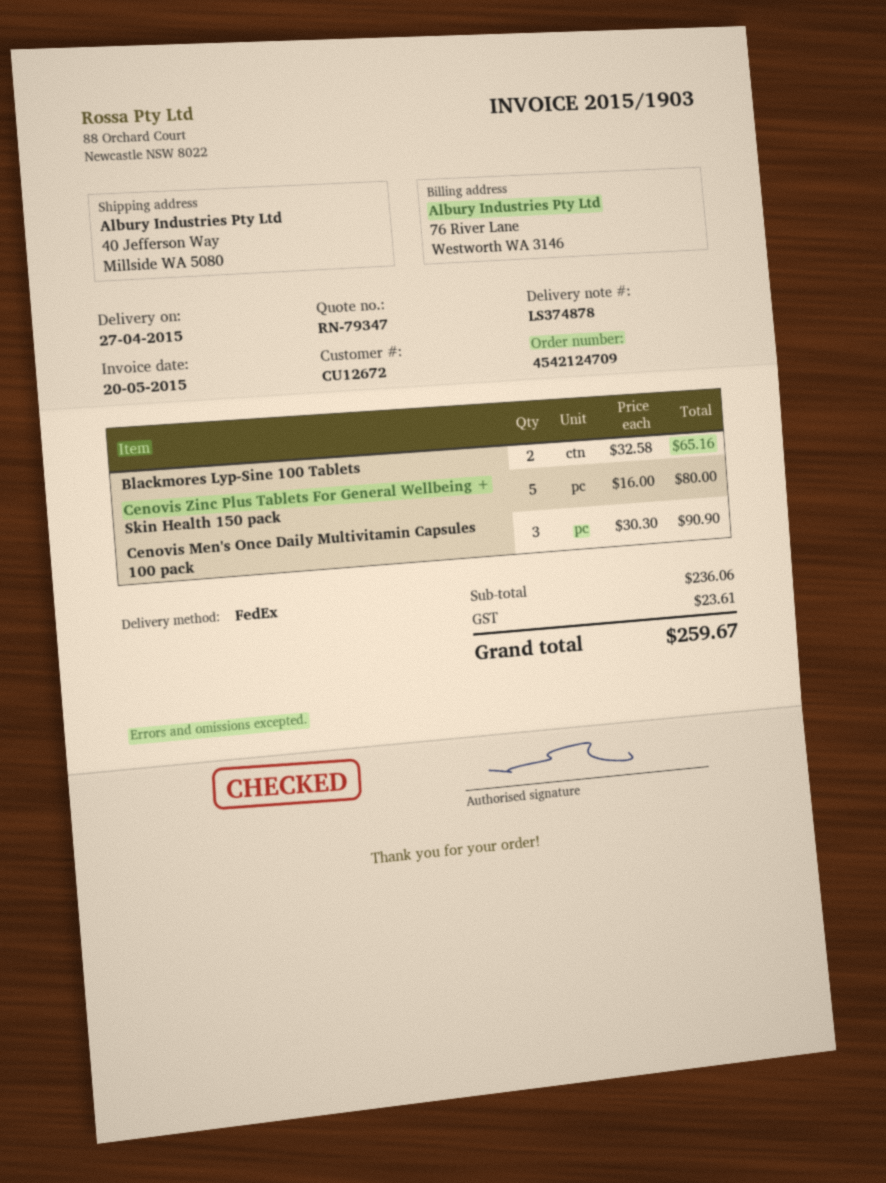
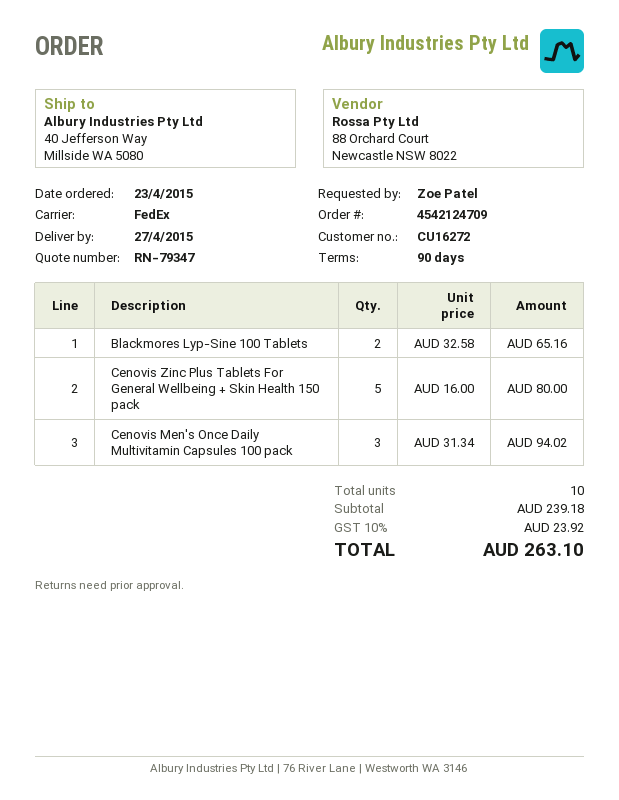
customer number: CU12672 -> CU16272
Cenovis Men's Once Daily Multivitamin Capsules 100 pack: 3 x 30.30 = 90.90 -> 3 x 31.34 = 94.02
subtotal: 236.06 -> 239.18
tax: 23.61 -> 23.92
total: 259.67 -> 263.10

